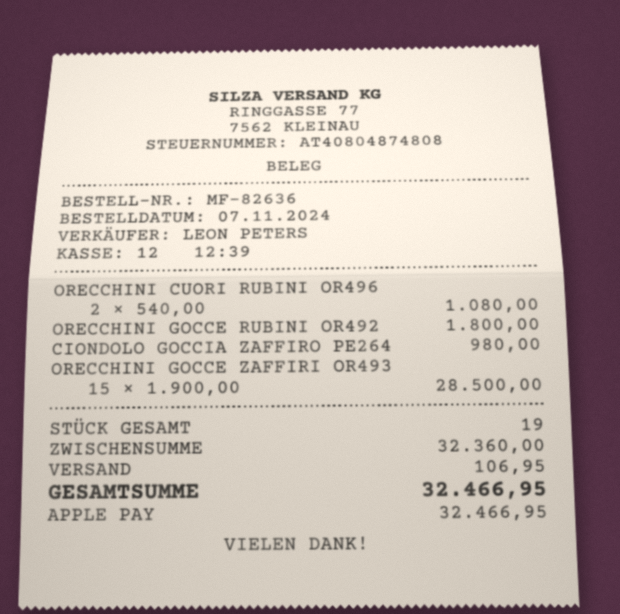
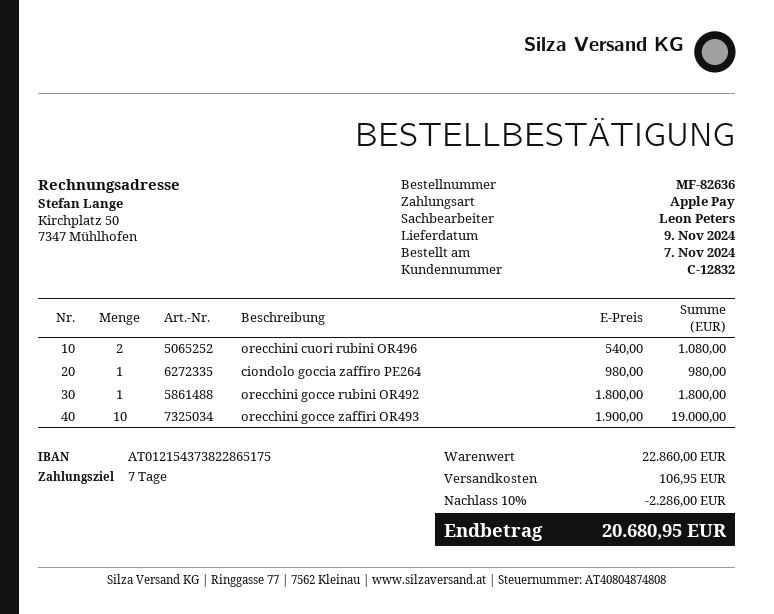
ORECCHINI GOCCE ZAFFIRI OR493: 15 x 1900.00 = 28500.00 -> 10 x 1900.00 = 19000.00
subtotal: 32360.00 -> 22860.00
discount: none -> 10% = 2286.00
total: 32466.95 -> 20680.95

